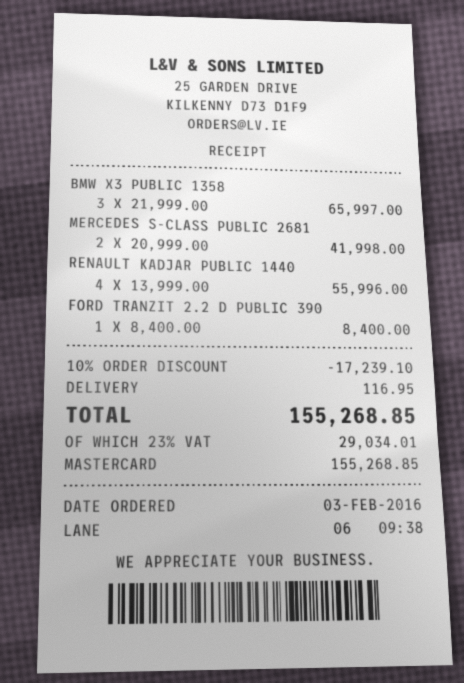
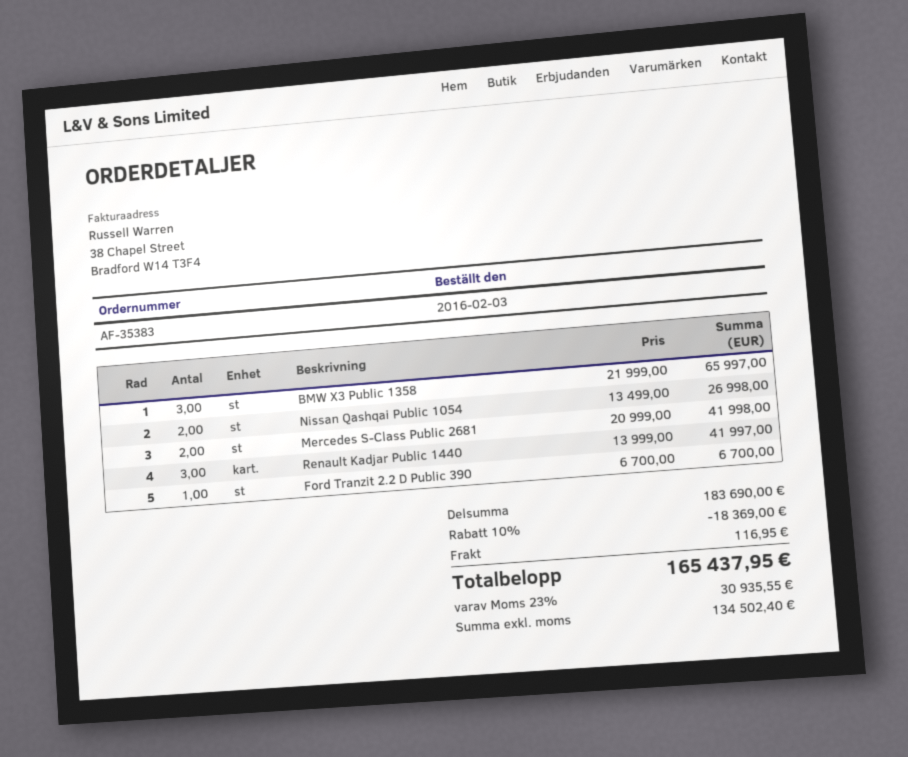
RENAULT KADJAR PUBLIC 1440: 4 x 13999.00 = 55996.00 -> 3 x 13999.00 = 41997.00
FORD TRANZIT 2.2 D PUBLIC 390: 1 x 8400.00 = 8400.00 -> 1 x 6700.00 = 6700.00
Nissan Qashqai Public 1054: none -> 2 x 13499.00 = 26998.00
discount: 10% = 17239.10 -> 10% = 18369.00
tax: 23% = 29034.01 -> 23% = 30935.55
total: 155268.85 -> 165437.95

